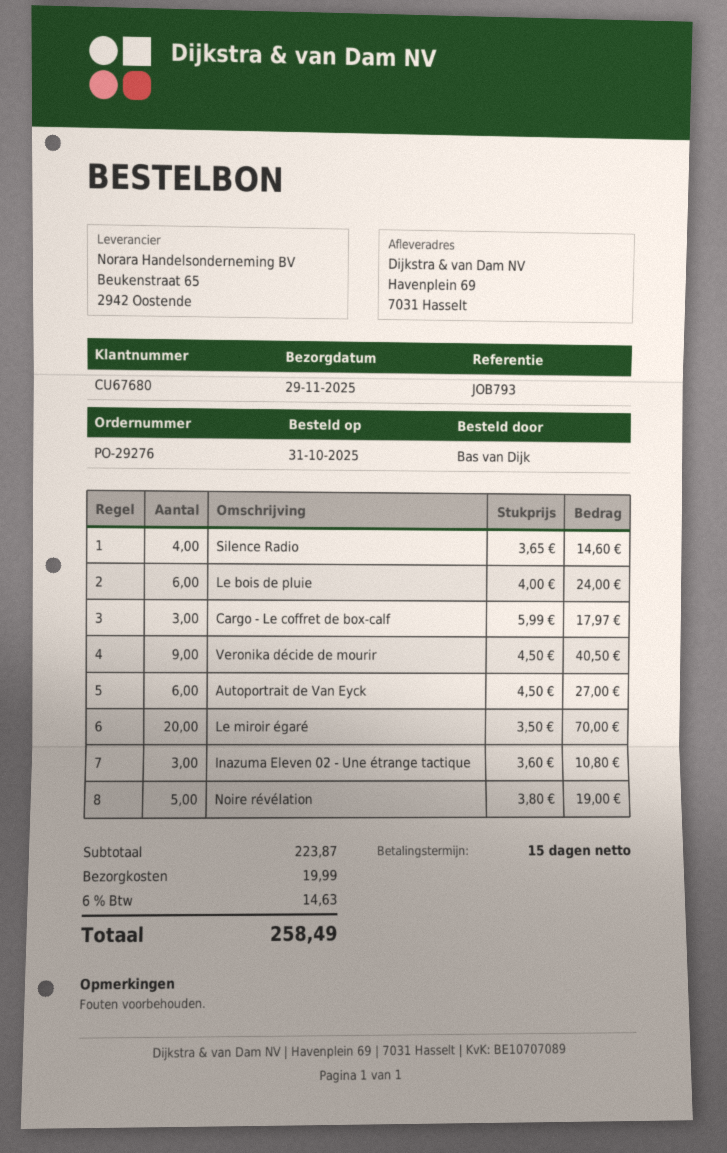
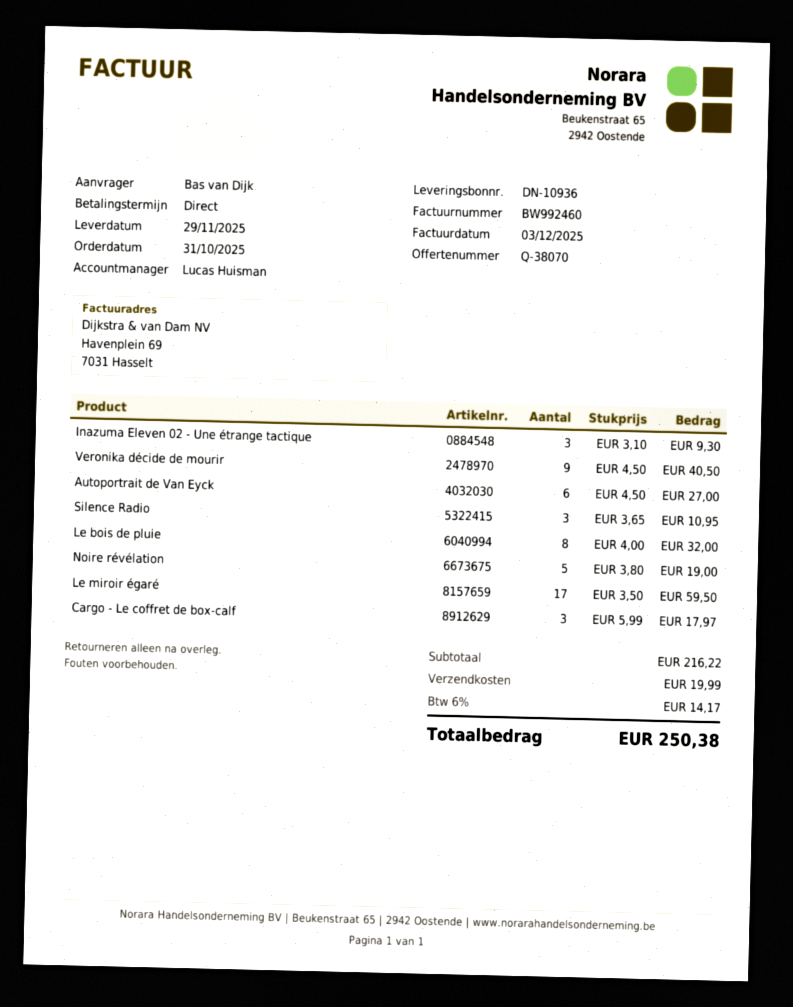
payment terms: 15 days -> on receipt
Silence Radio: 4 x 3.65 = 14.60 -> 3 x 3.65 = 10.95
Le bois de pluie: 6 x 4.00 = 24.00 -> 8 x 4.00 = 32.00
Le miroir égaré: 20 x 3.50 = 70.00 -> 17 x 3.50 = 59.50
Inazuma Eleven 02 - Une étrange tactique: 3 x 3.60 = 10.80 -> 3 x 3.10 = 9.30
subtotal: 223.87 -> 216.22
tax: 6% = 14.63 -> 6% = 14.17
total: 258.49 -> 250.38

